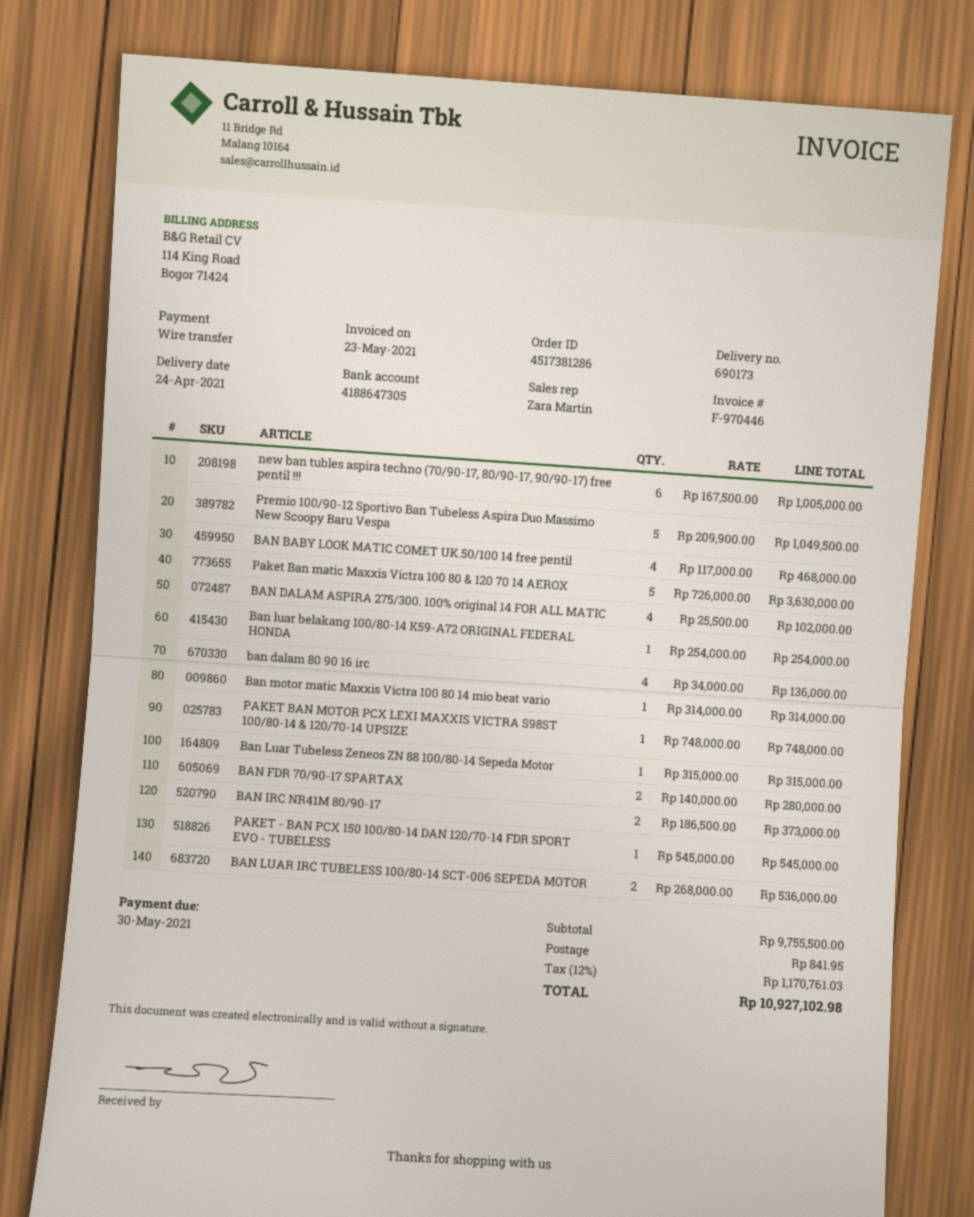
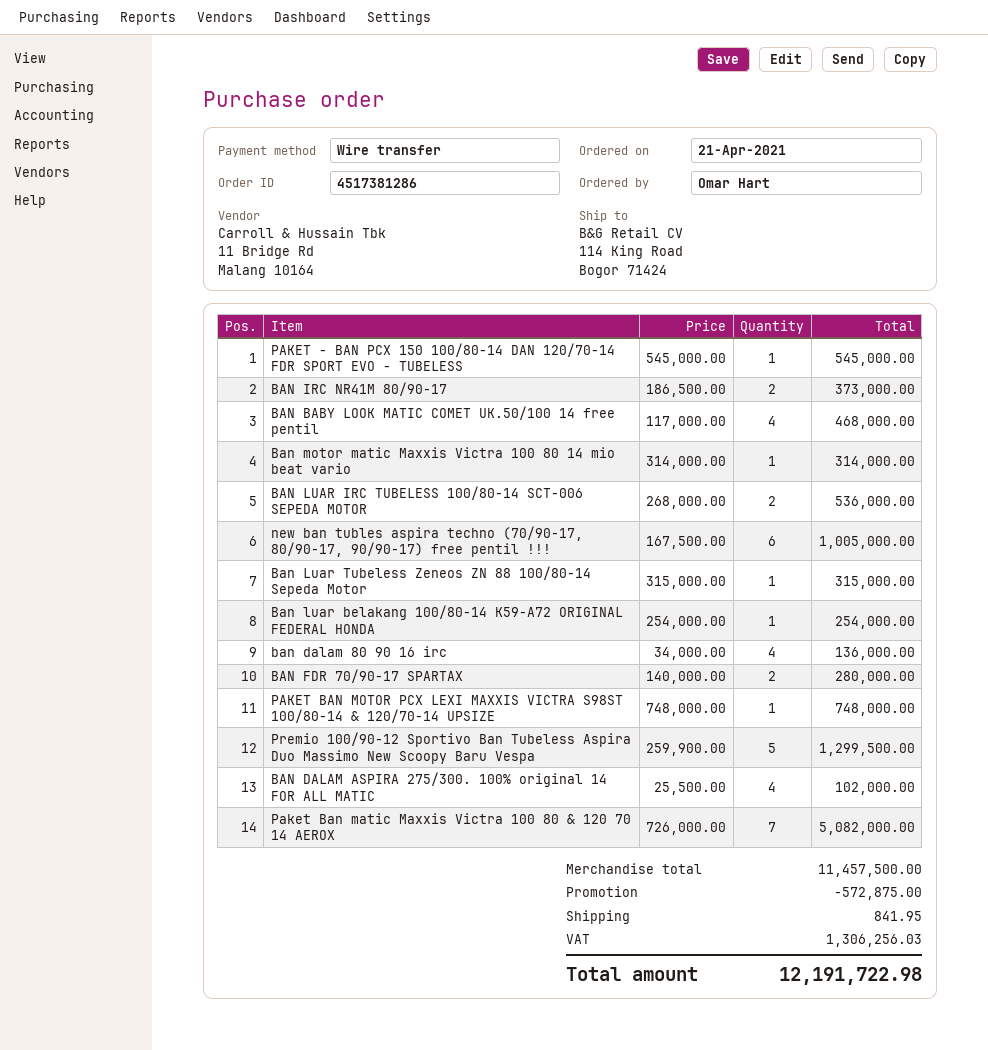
Premio 100/90-12 Sportivo Ban Tubeless Aspira Duo Massimo New Scoopy Baru Vespa: 5 x 209900.00 = 1049500.00 -> 5 x 259900.00 = 1299500.00
Paket Ban matic Maxxis Victra 100 80 & 120 70 14 AEROX: 5 x 726000.00 = 3630000.00 -> 7 x 726000.00 = 5082000.00
subtotal: 9755500.00 -> 11457500.00
discount: none -> 572875.00
tax: 1170761.03 -> 1306256.03
total: 10927102.98 -> 12191722.98

